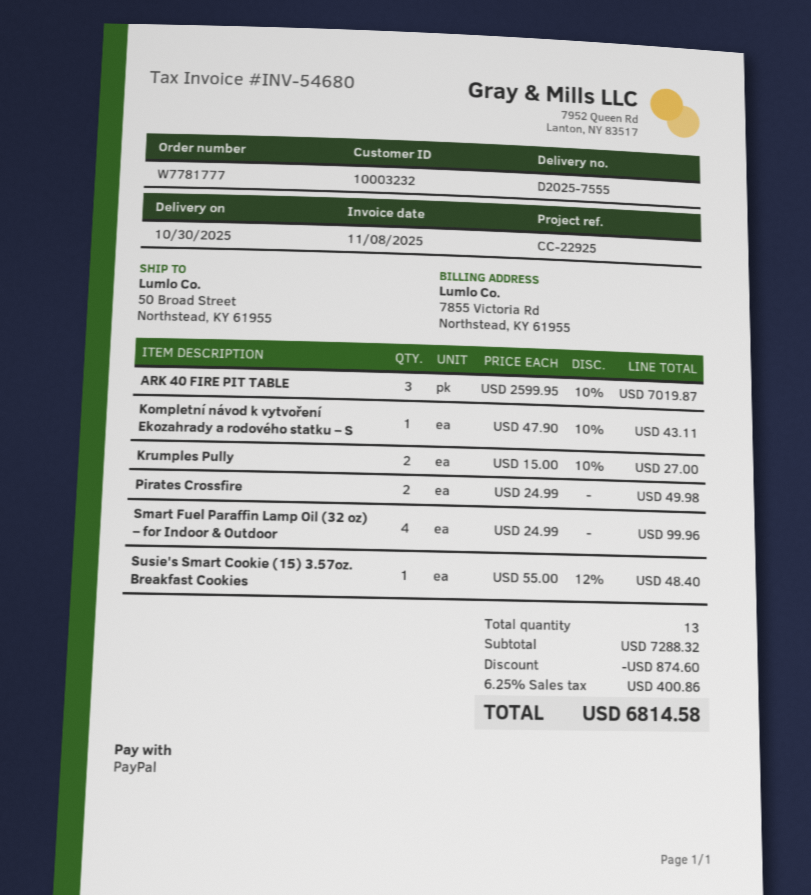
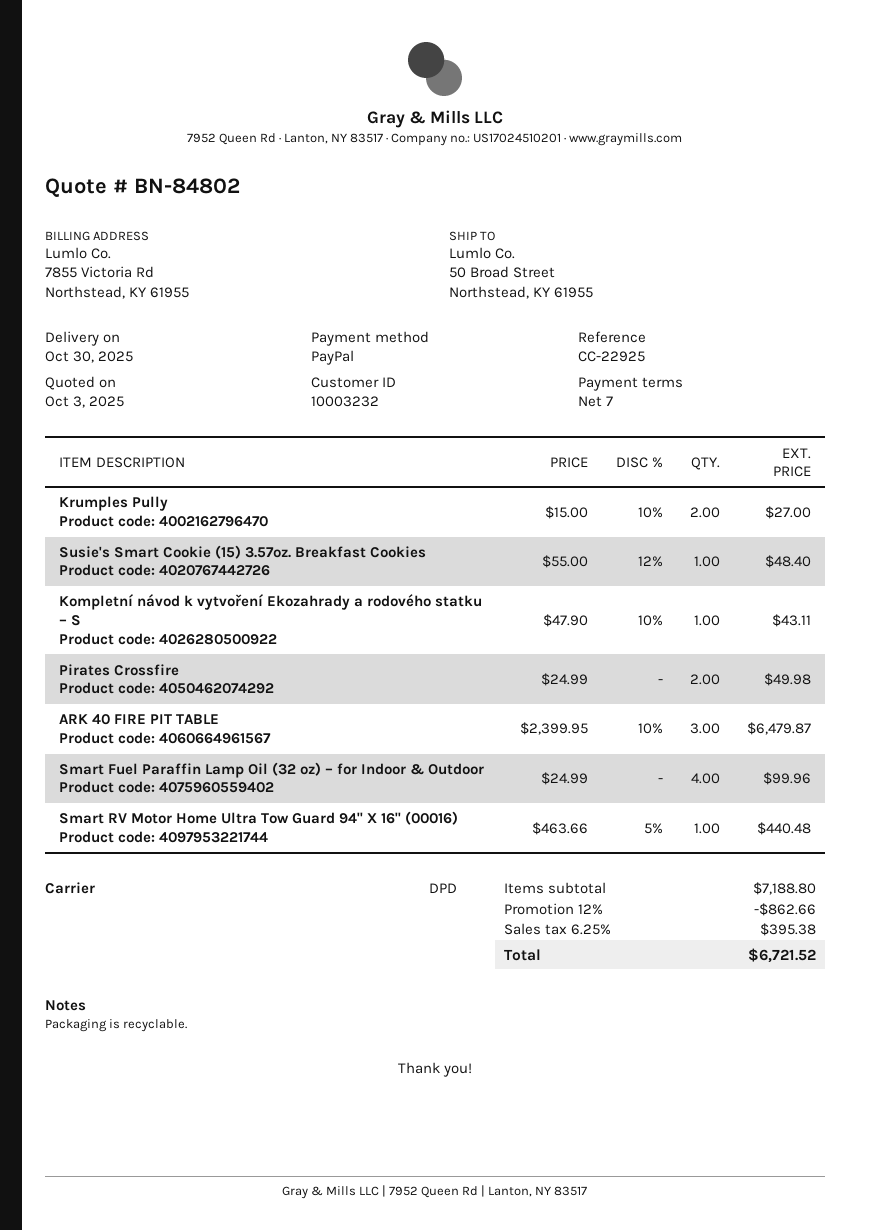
ARK 40 FIRE PIT TABLE: 3 x 2599.95 - 10% = 7019.87 -> 3 x 2399.95 - 10% = 6479.87
Smart RV Motor Home Ultra Tow Guard 94" X 16" (00016): none -> 1 x 463.66 - 5% = 440.48
subtotal: 7288.32 -> 7188.80
discount: 874.60 -> 862.66
tax: 6.25% = 400.86 -> 6.25% = 395.38
total: 6814.58 -> 6721.52

